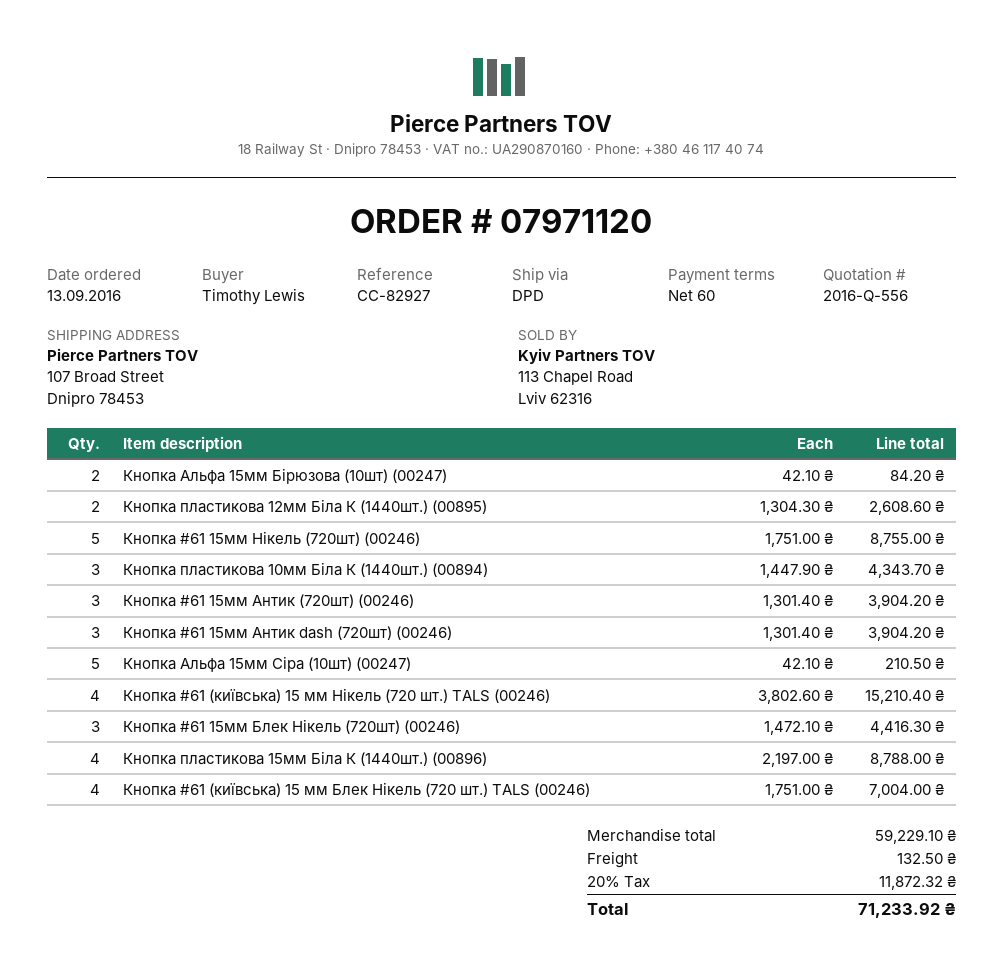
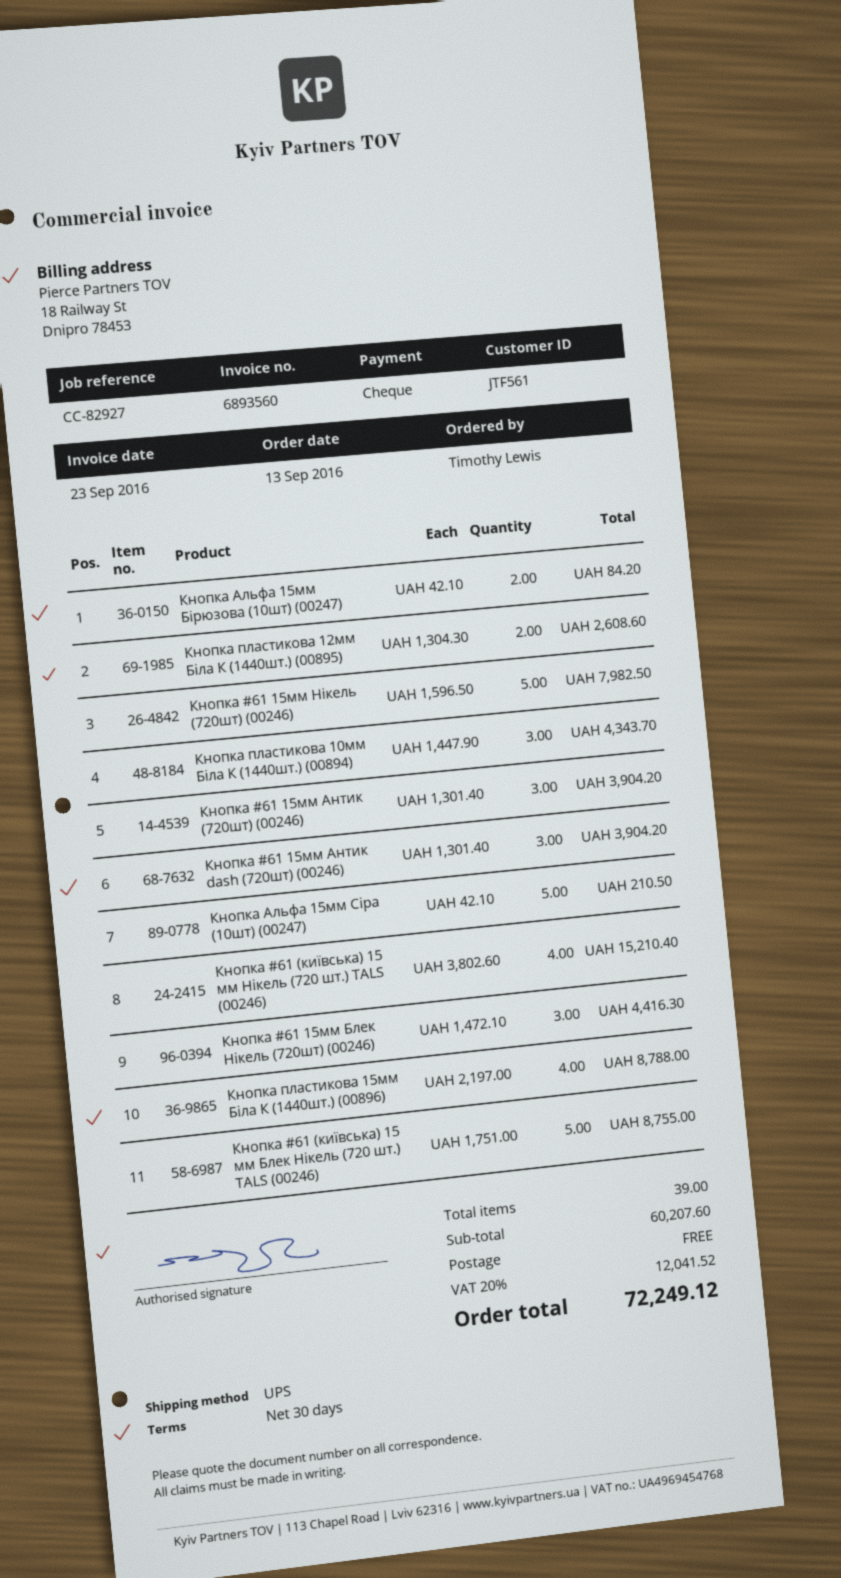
payment terms: 60 days -> 30 days
shipping method: DPD -> UPS
Кнопка #61 15мм Нікель (720шт) (00246): 5 x 1751.00 = 8755.00 -> 5 x 1596.50 = 7982.50
Кнопка #61 (київська) 15 мм Блек Нікель (720 шт.) TALS (00246): 4 x 1751.00 = 7004.00 -> 5 x 1751.00 = 8755.00
subtotal: 59229.10 -> 60207.60
shipping: 132.50 -> 0.00
tax: 20% = 11872.32 -> 20% = 12041.52
total: 71233.92 -> 72249.12

